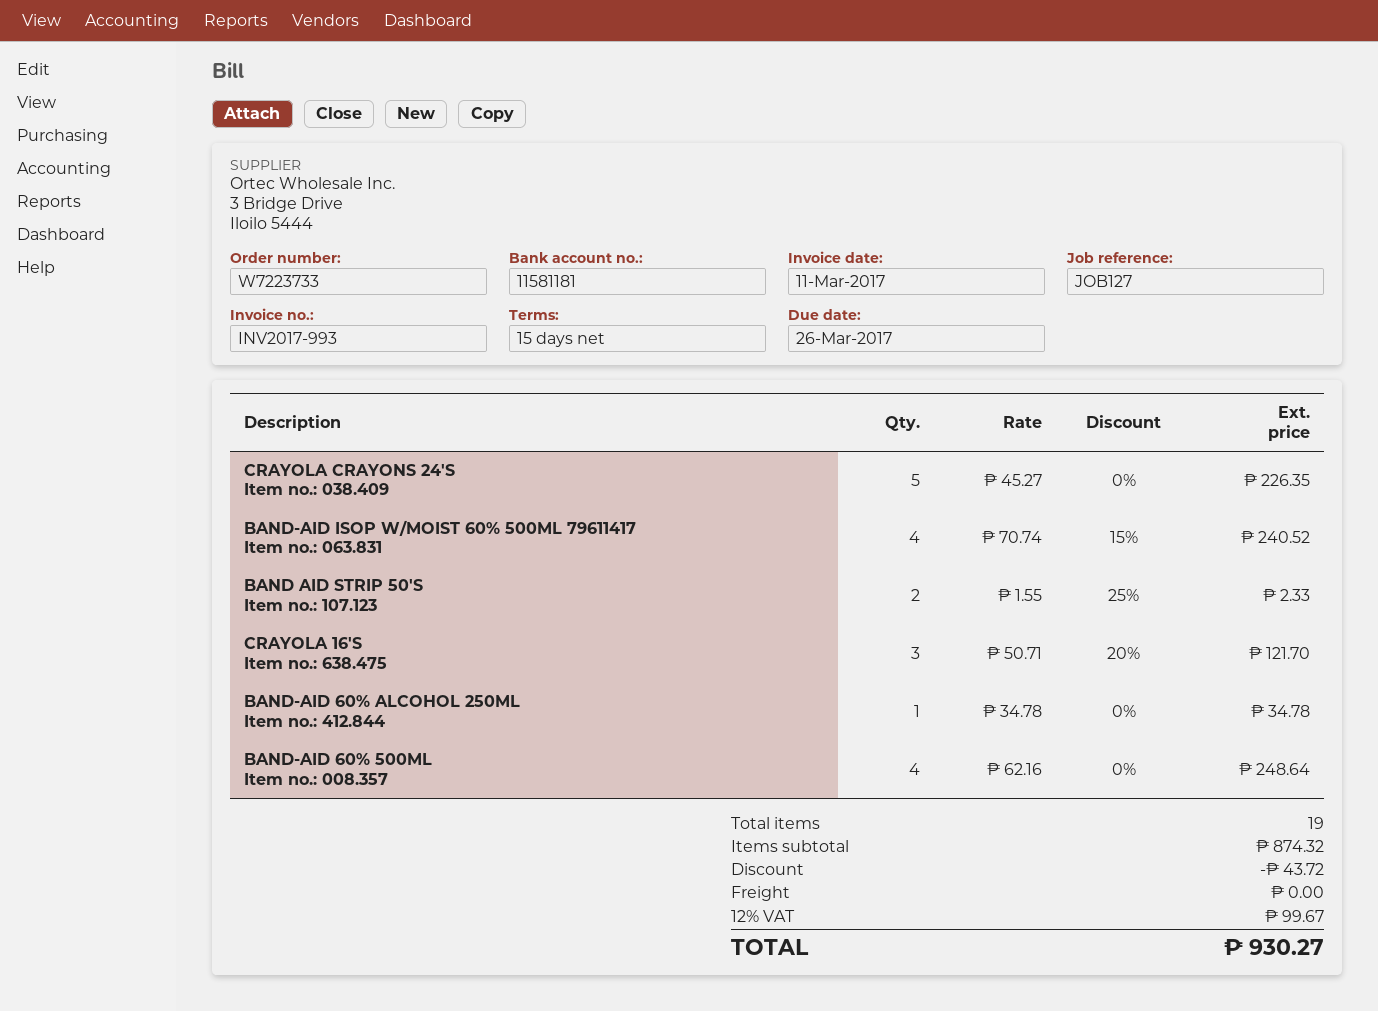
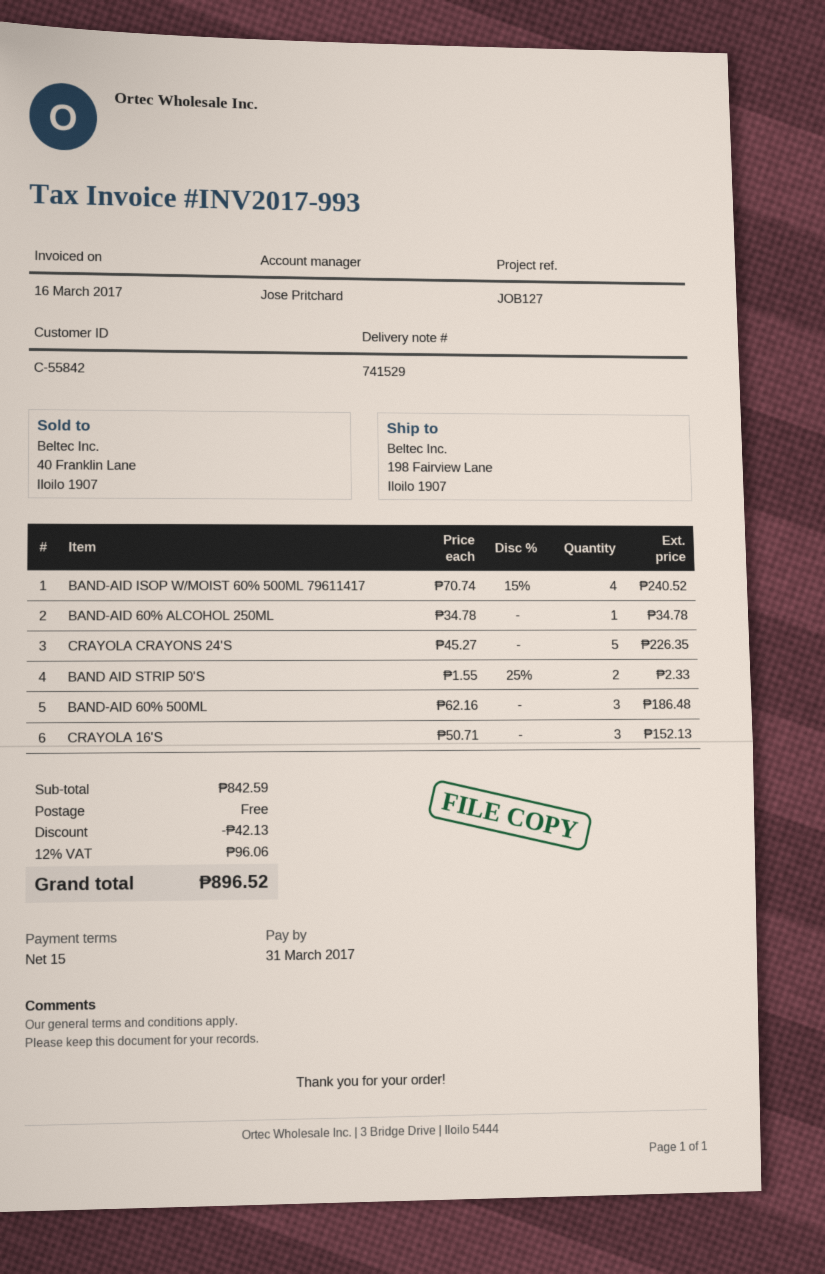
invoice date: 2017-03-11 -> 2017-03-16
due date: 2017-03-26 -> 2017-03-31
CRAYOLA 16'S: 3 x 50.71 - 20% = 121.70 -> 3 x 50.71 = 152.13
BAND-AID 60% 500ML: 4 x 62.16 = 248.64 -> 3 x 62.16 = 186.48
subtotal: 874.32 -> 842.59
discount: 43.72 -> 42.13
tax: 12% = 99.67 -> 12% = 96.06
total: 930.27 -> 896.52

